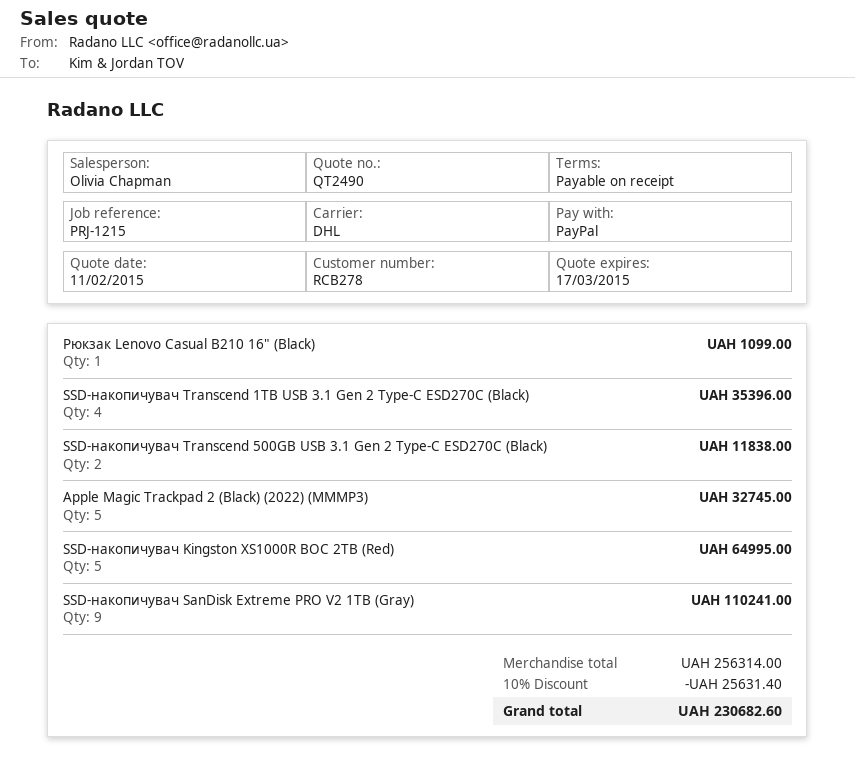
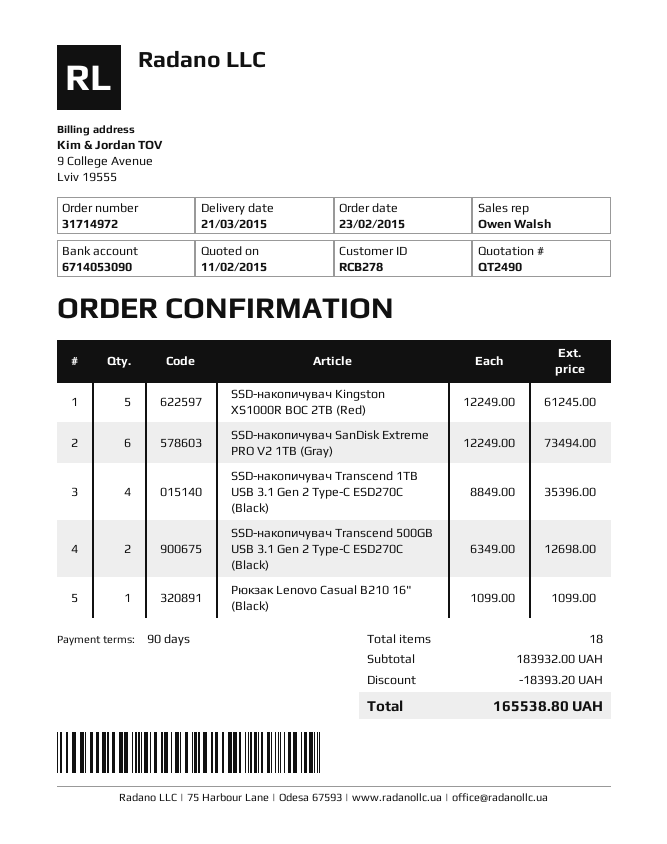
payment terms: on receipt -> 90 days
sales rep: Olivia Chapman -> Owen Walsh
SSD-накопичувач Transcend 500GB USB 3.1 Gen 2 Type-C ESD270C (Black): 2 for 11838.00 -> 2 for 12698.00
Apple Magic Trackpad 2 (Black) (2022) (MMMP3): 5 for 32745.00 -> none
SSD-накопичувач Kingston XS1000R BOC 2TB (Red): 5 for 64995.00 -> 5 for 61245.00
SSD-накопичувач SanDisk Extreme PRO V2 1TB (Gray): 9 for 110241.00 -> 6 for 73494.00
subtotal: 256314.00 -> 183932.00
discount: 25631.40 -> 18393.20
total: 230682.60 -> 165538.80

